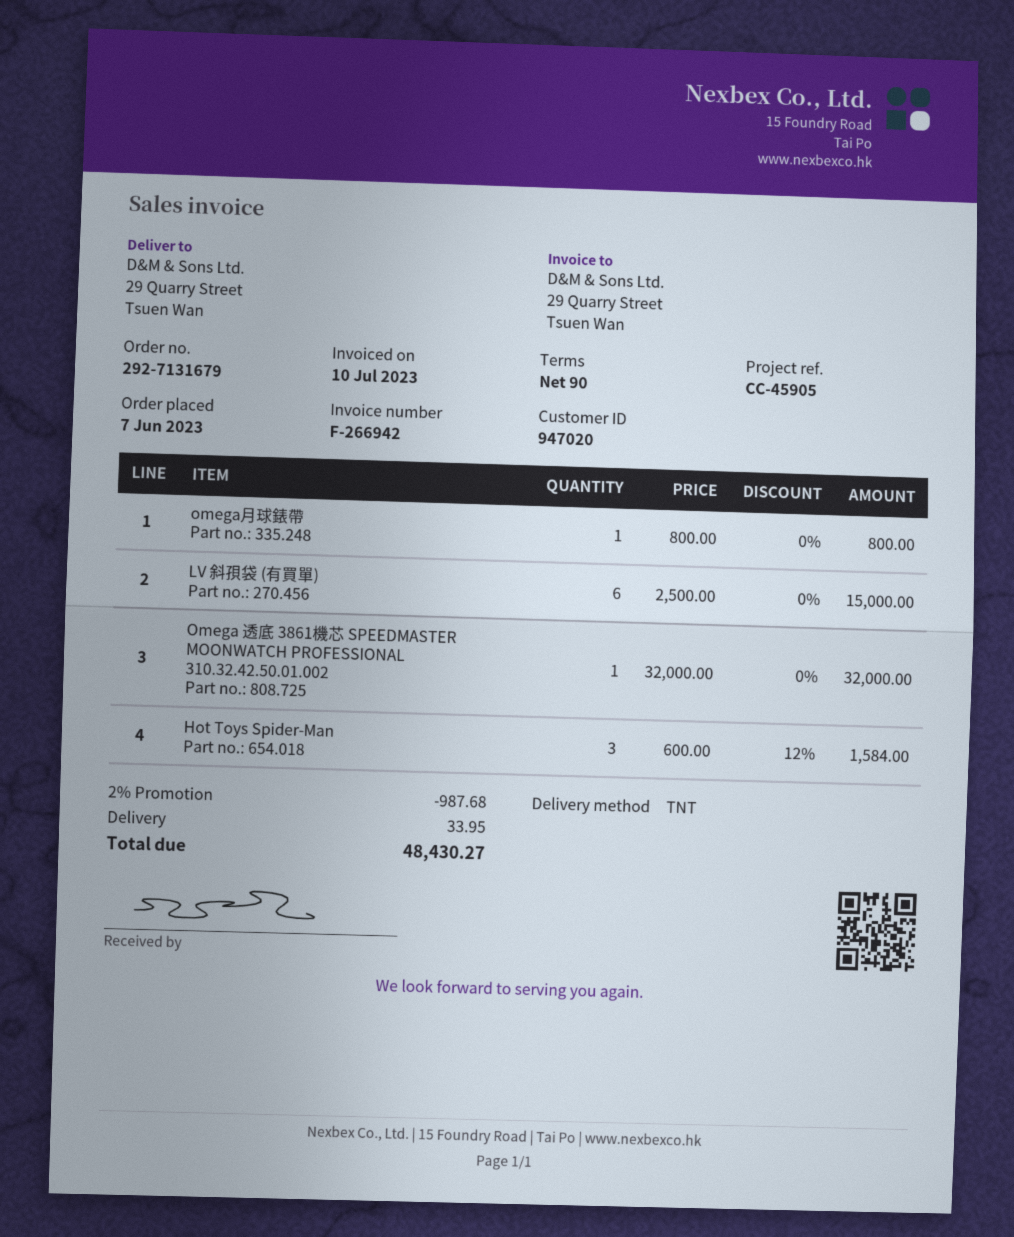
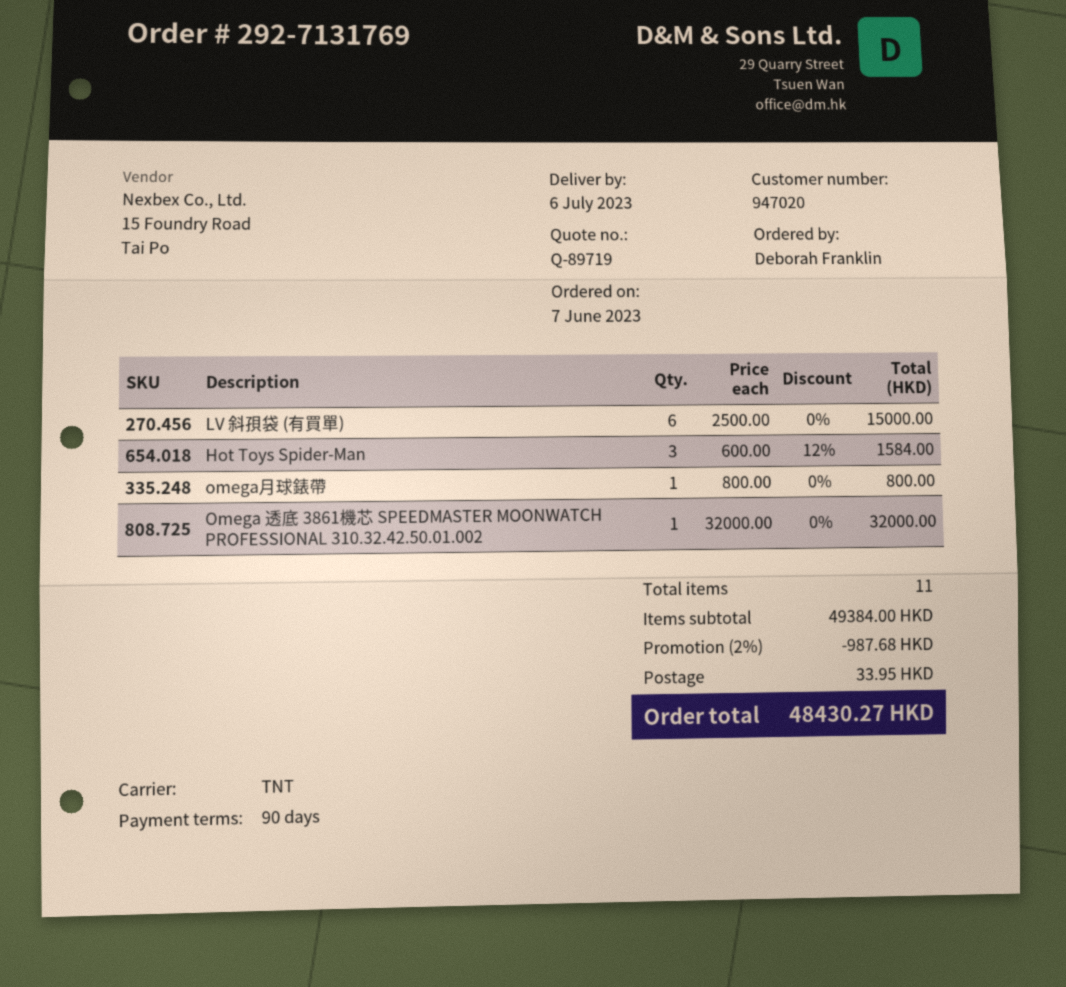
order number: 292-7131679 -> 292-7131769

